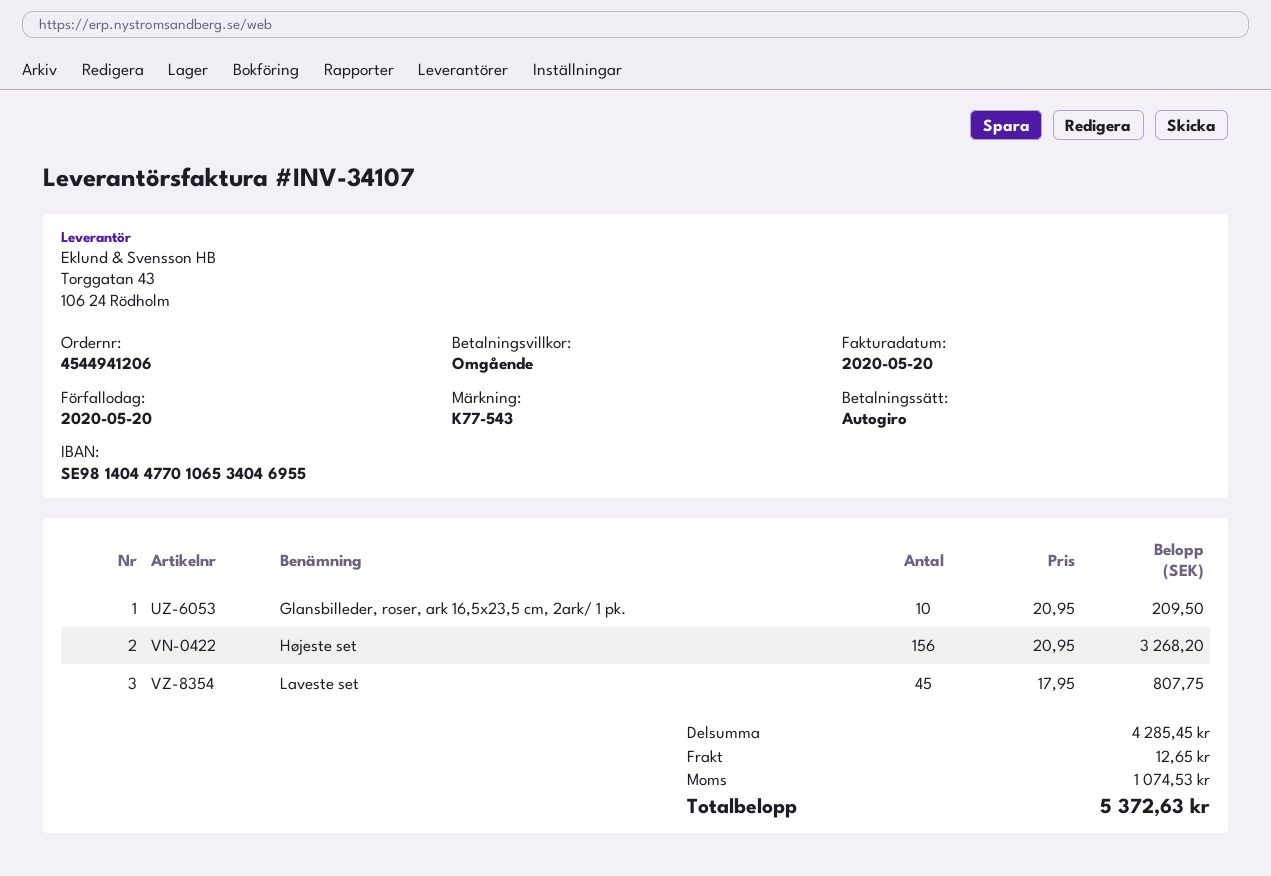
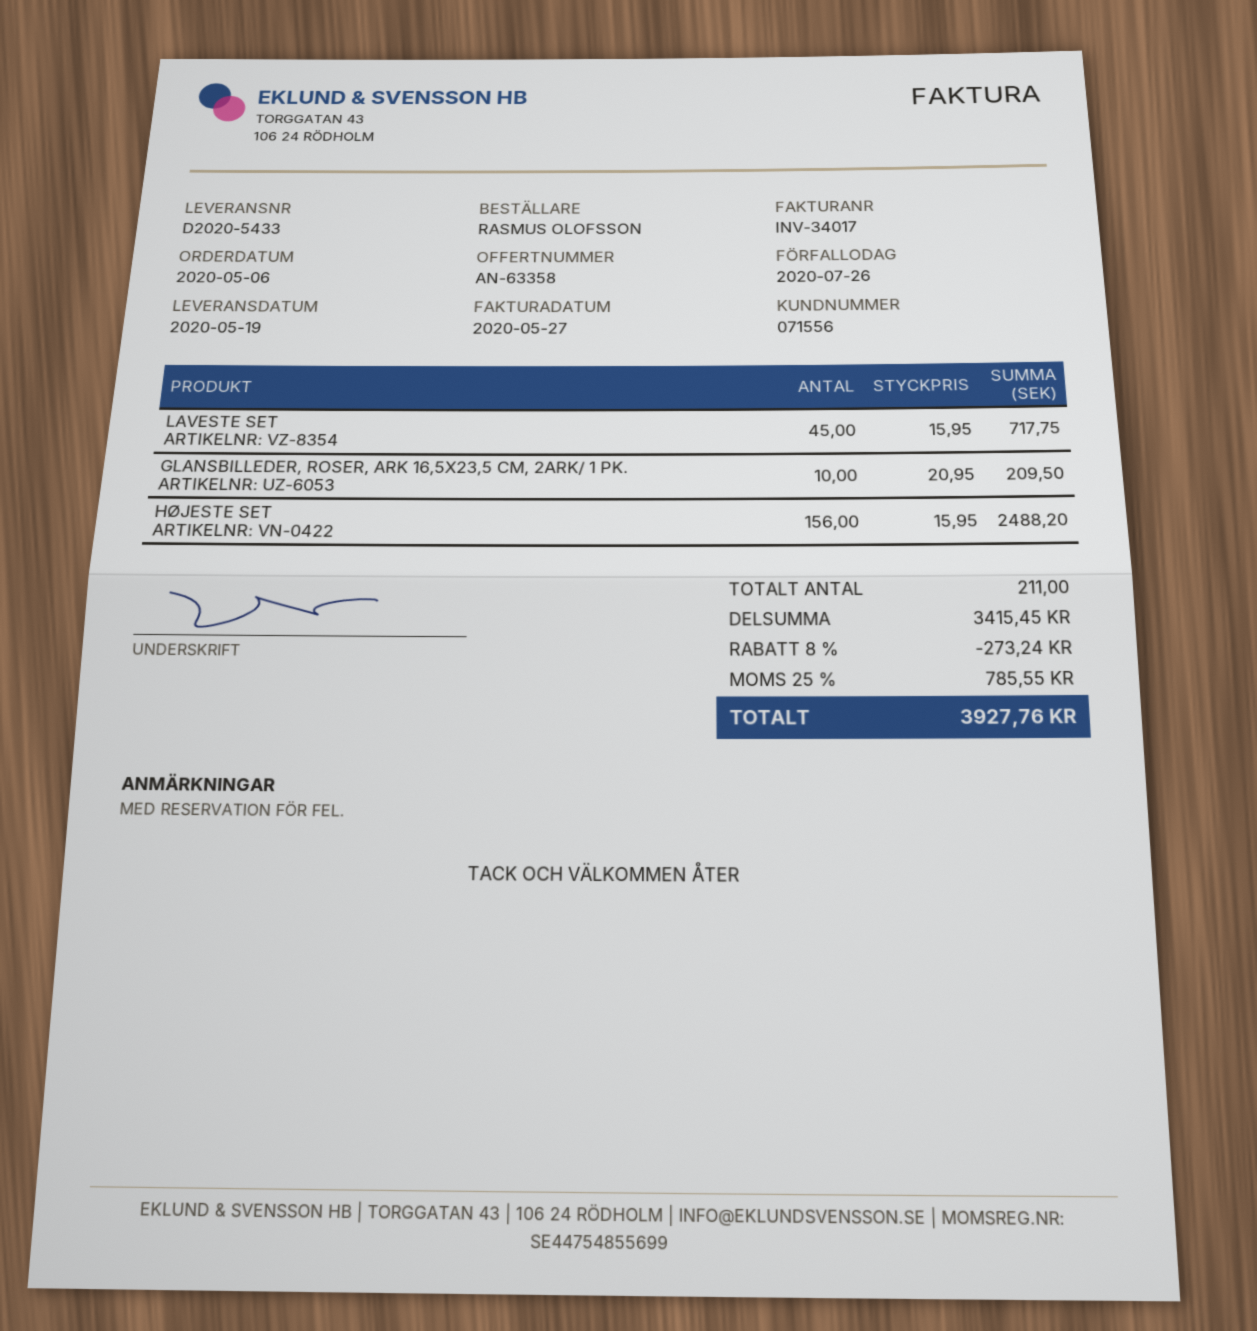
invoice number: INV-34107 -> INV-34017
invoice date: 2020-05-20 -> 2020-05-27
due date: 2020-05-20 -> 2020-07-26
Højeste set: 156 x 20.95 = 3268.20 -> 156 x 15.95 = 2488.20
Laveste set: 45 x 17.95 = 807.75 -> 45 x 15.95 = 717.75
subtotal: 4285.45 -> 3415.45
discount: none -> 8% = 273.24
shipping: 12.65 -> none
tax: 1074.53 -> 785.55
total: 5372.63 -> 3927.76

